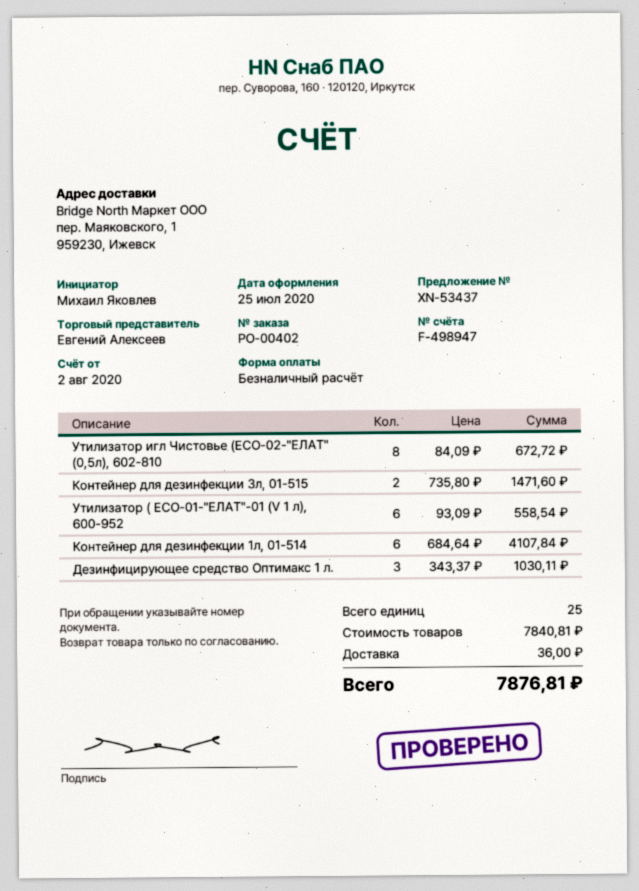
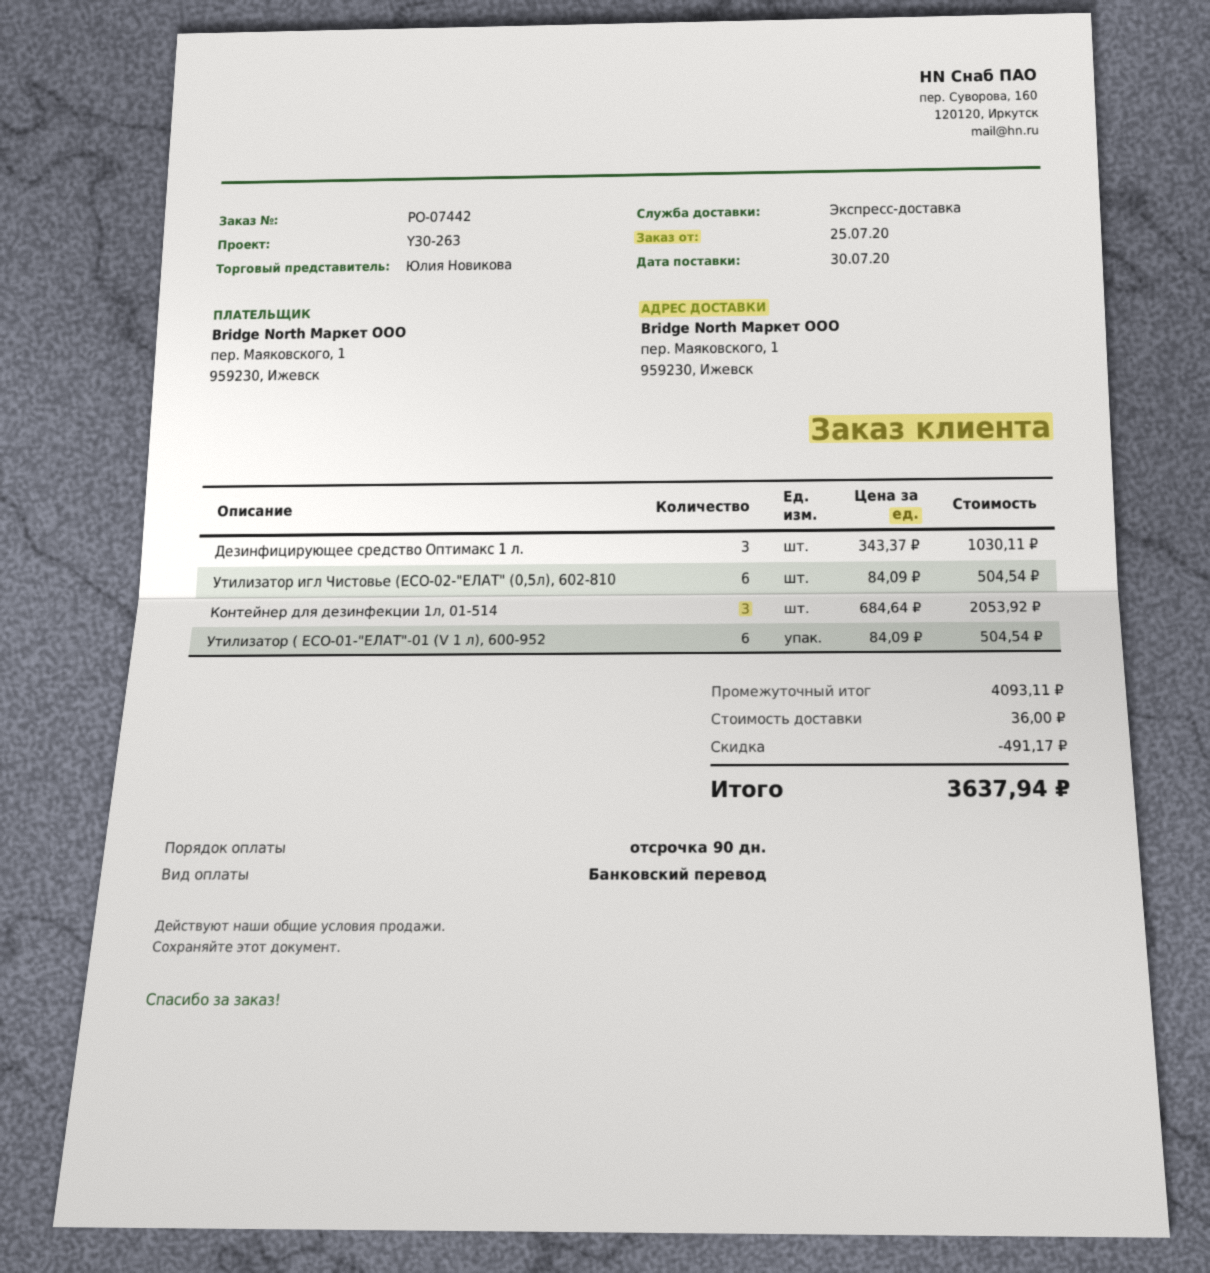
order number: PO-00402 -> PO-07442
sales rep: Евгений Алексеев -> Юлия Новикова
Утилизатор игл Чистовье (ЕСО-02-"ЕЛАТ" (0,5л), 602-810: 8 x 84.09 = 672.72 -> 6 x 84.09 = 504.54
Контейнер для дезинфекции 3л, 01-515: 2 x 735.80 = 1471.60 -> none
Утилизатор ( ЕСО-01-"ЕЛАТ"-01 (V 1 л), 600-952: 6 x 93.09 = 558.54 -> 6 x 84.09 = 504.54
Контейнер для дезинфекции 1л, 01-514: 6 x 684.64 = 4107.84 -> 3 x 684.64 = 2053.92
subtotal: 7840.81 -> 4093.11
discount: none -> 491.17
total: 7876.81 -> 3637.94

